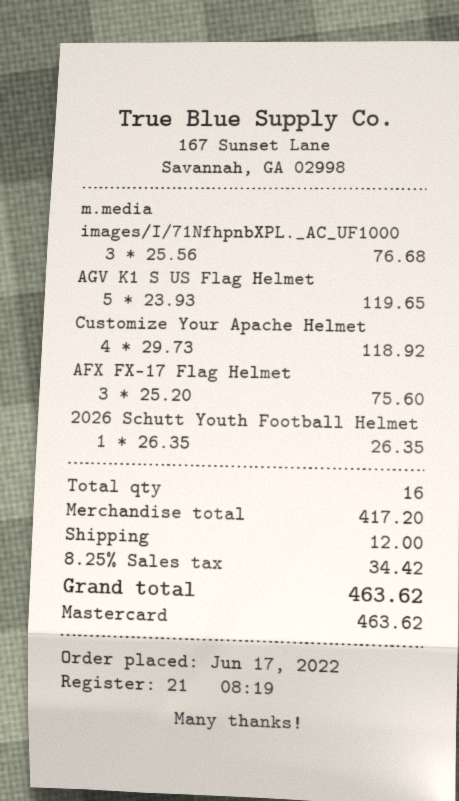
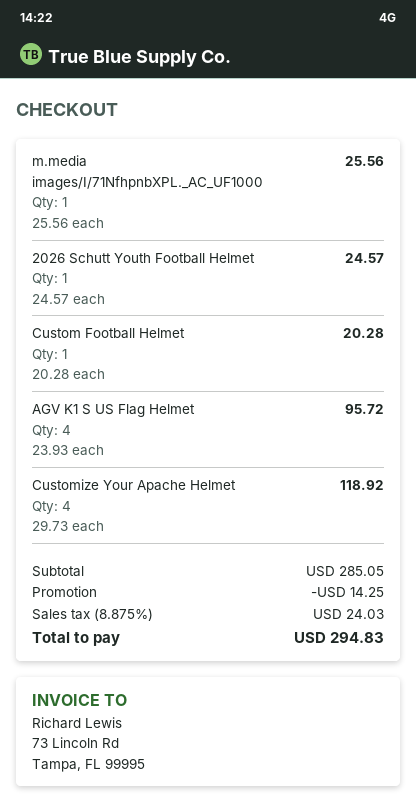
m.media images/I/71NfhpnbXPL._AC_UF1000: 3 x 25.56 = 76.68 -> 1 x 25.56 = 25.56
AGV K1 S US Flag Helmet: 5 x 23.93 = 119.65 -> 4 x 23.93 = 95.72
AFX FX-17 Flag Helmet: 3 x 25.20 = 75.60 -> none
2026 Schutt Youth Football Helmet: 1 x 26.35 = 26.35 -> 1 x 24.57 = 24.57
Custom Football Helmet: none -> 1 x 20.28 = 20.28
subtotal: 417.20 -> 285.05
discount: none -> 14.25
shipping: 12.00 -> none
tax: 8.25% = 34.42 -> 8.875% = 24.03
total: 463.62 -> 294.83

